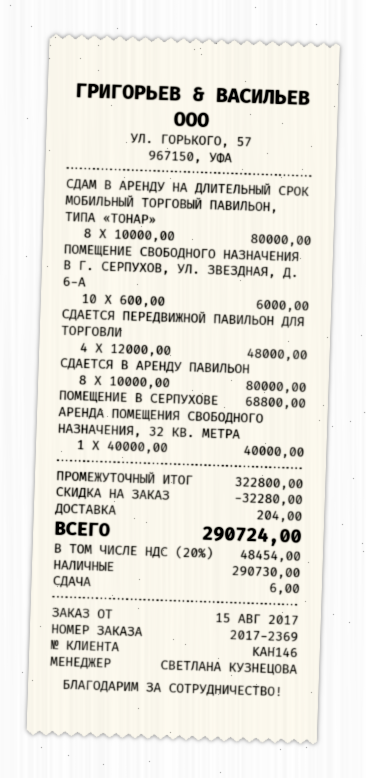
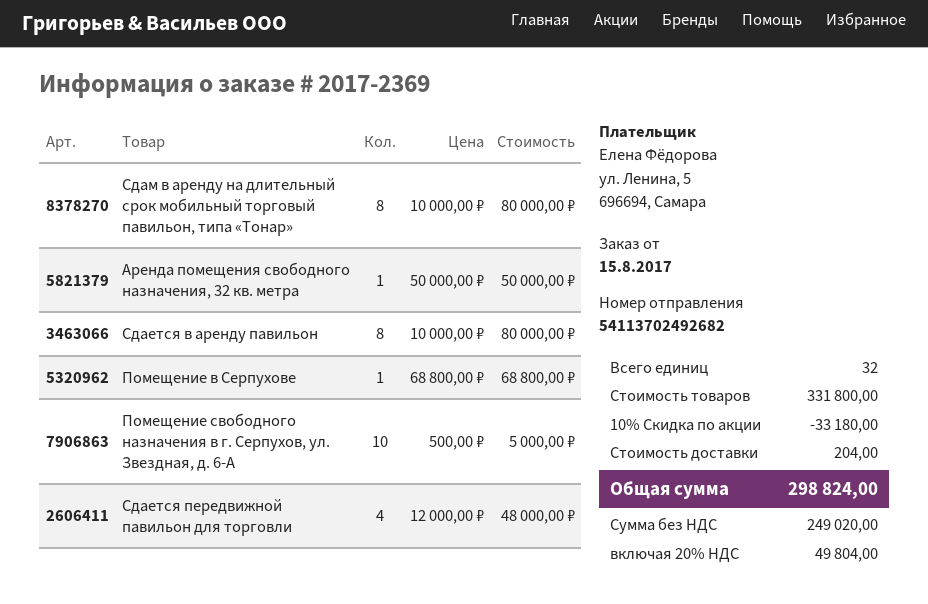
ПОМЕЩЕНИЕ СВОБОДНОГО НАЗНАЧЕНИЯ В Г. СЕРПУХОВ, УЛ. ЗВЕЗДНАЯ, Д. 6-А: 10 x 600.00 = 6000.00 -> 10 x 500.00 = 5000.00
АРЕНДА ПОМЕЩЕНИЯ СВОБОДНОГО НАЗНАЧЕНИЯ, 32 КВ. МЕТРА: 1 x 40000.00 = 40000.00 -> 1 x 50000.00 = 50000.00
subtotal: 322800.00 -> 331800.00
discount: 32280.00 -> 33180.00
tax: 20% = 48454.00 -> 20% = 49804.00
total: 290724.00 -> 298824.00

